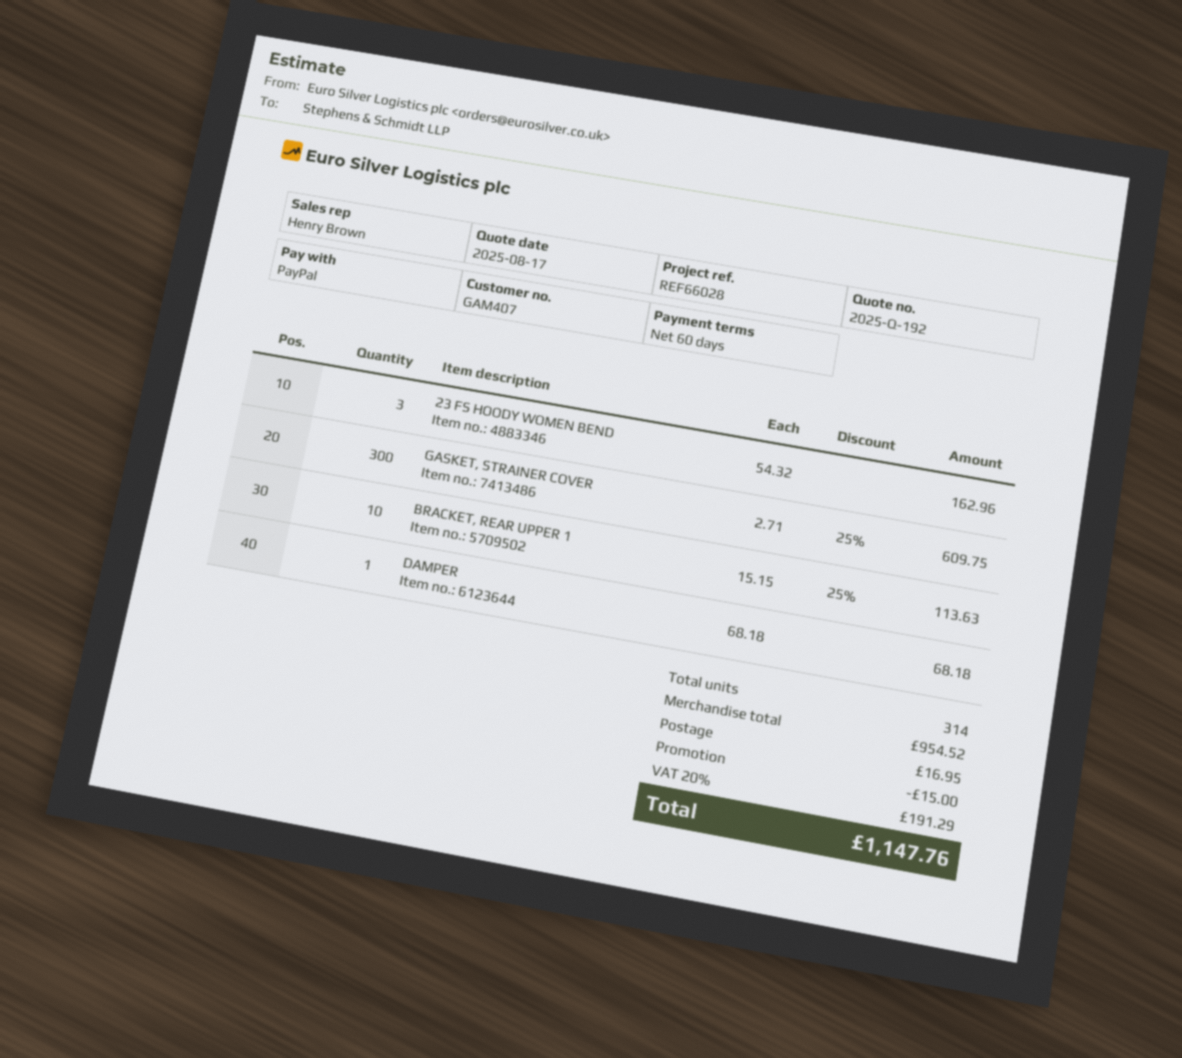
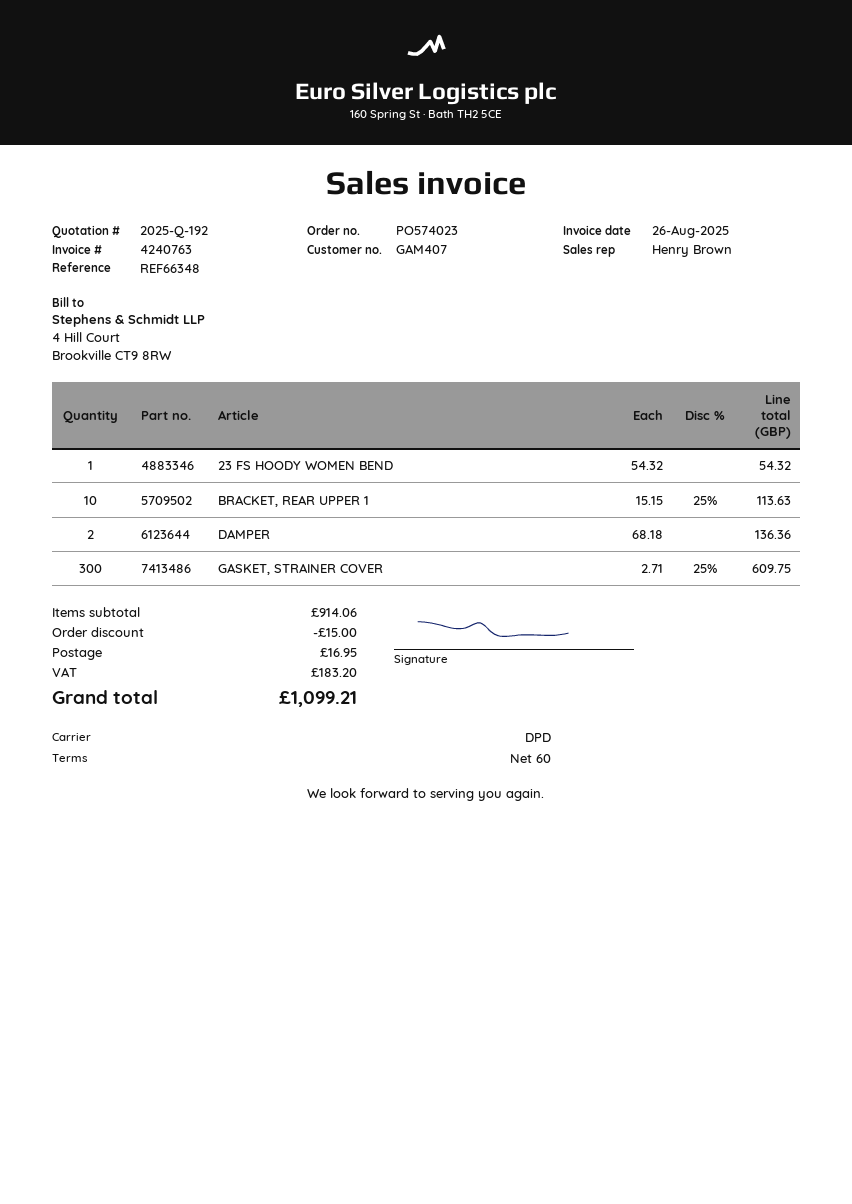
reference: REF66028 -> REF66348
23 FS HOODY WOMEN BEND: 3 x 54.32 = 162.96 -> 1 x 54.32 = 54.32
DAMPER: 1 x 68.18 = 68.18 -> 2 x 68.18 = 136.36
subtotal: 954.52 -> 914.06
tax: 191.29 -> 183.20
total: 1147.76 -> 1099.21

